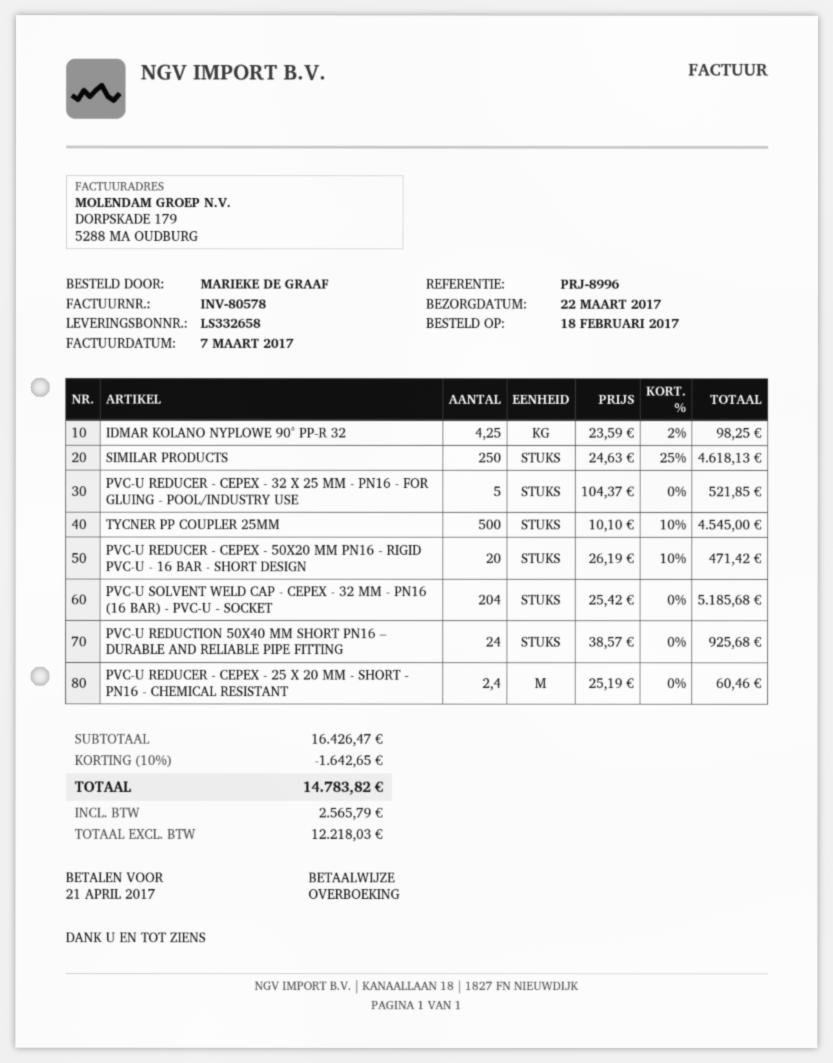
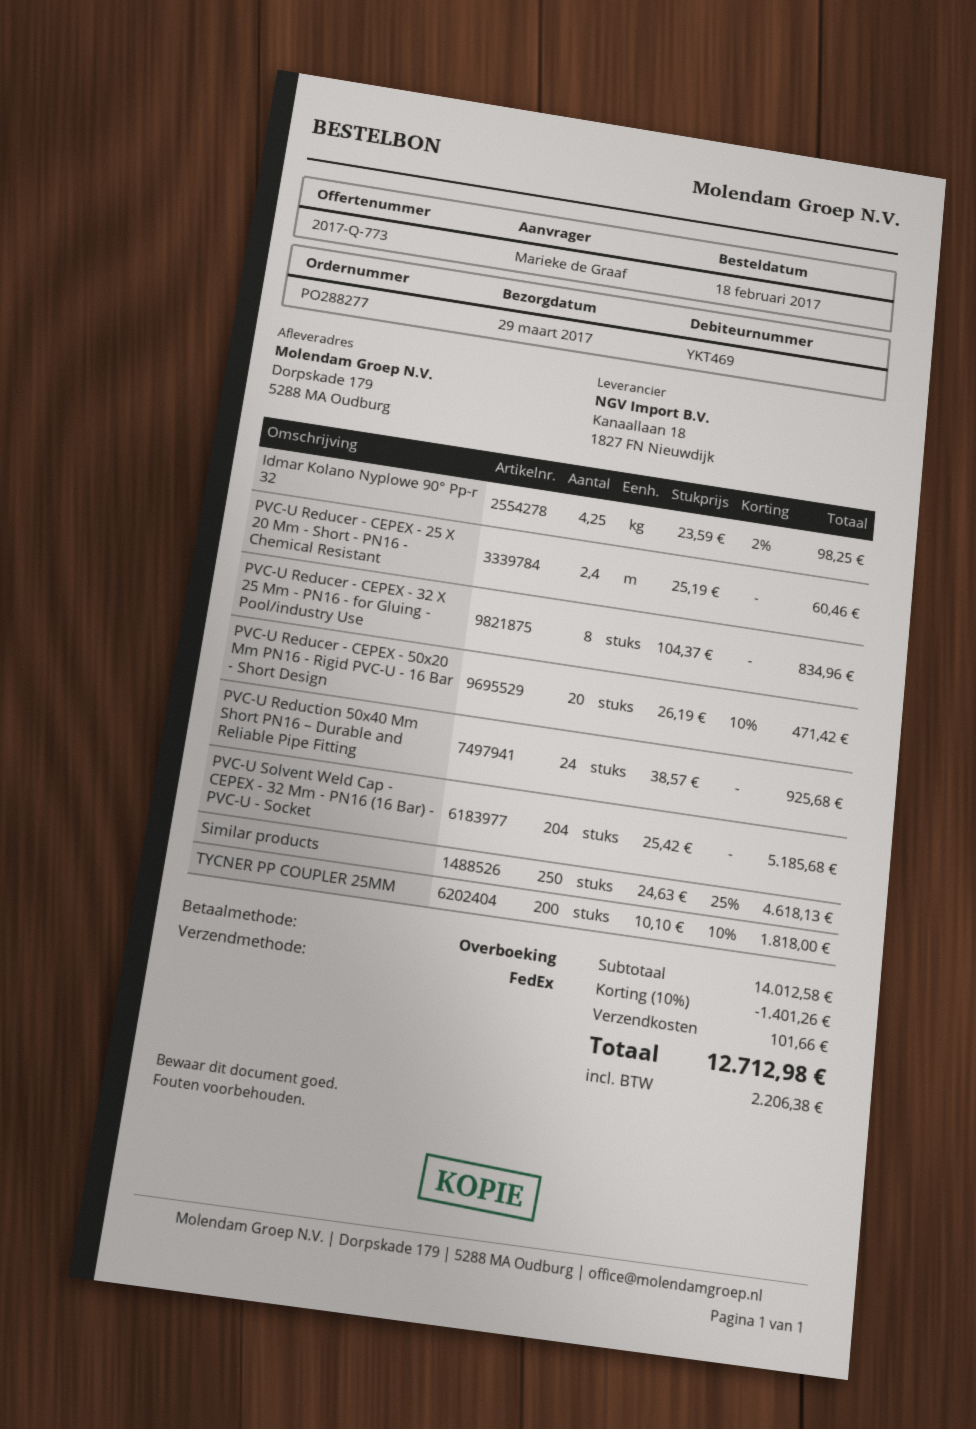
delivery date: 2017-03-22 -> 2017-03-29
PVC-U REDUCER - CEPEX - 32 X 25 MM - PN16 - FOR GLUING - POOL/INDUSTRY USE: 5 x 104.37 = 521.85 -> 8 x 104.37 = 834.96
TYCNER PP COUPLER 25MM: 500 x 10.10 - 10% = 4545.00 -> 200 x 10.10 - 10% = 1818.00
subtotal: 16426.47 -> 14012.58
discount: 10% = 1642.65 -> 10% = 1401.26
shipping: none -> 101.66
tax: 2565.79 -> 2206.38
total: 14783.82 -> 12712.98

